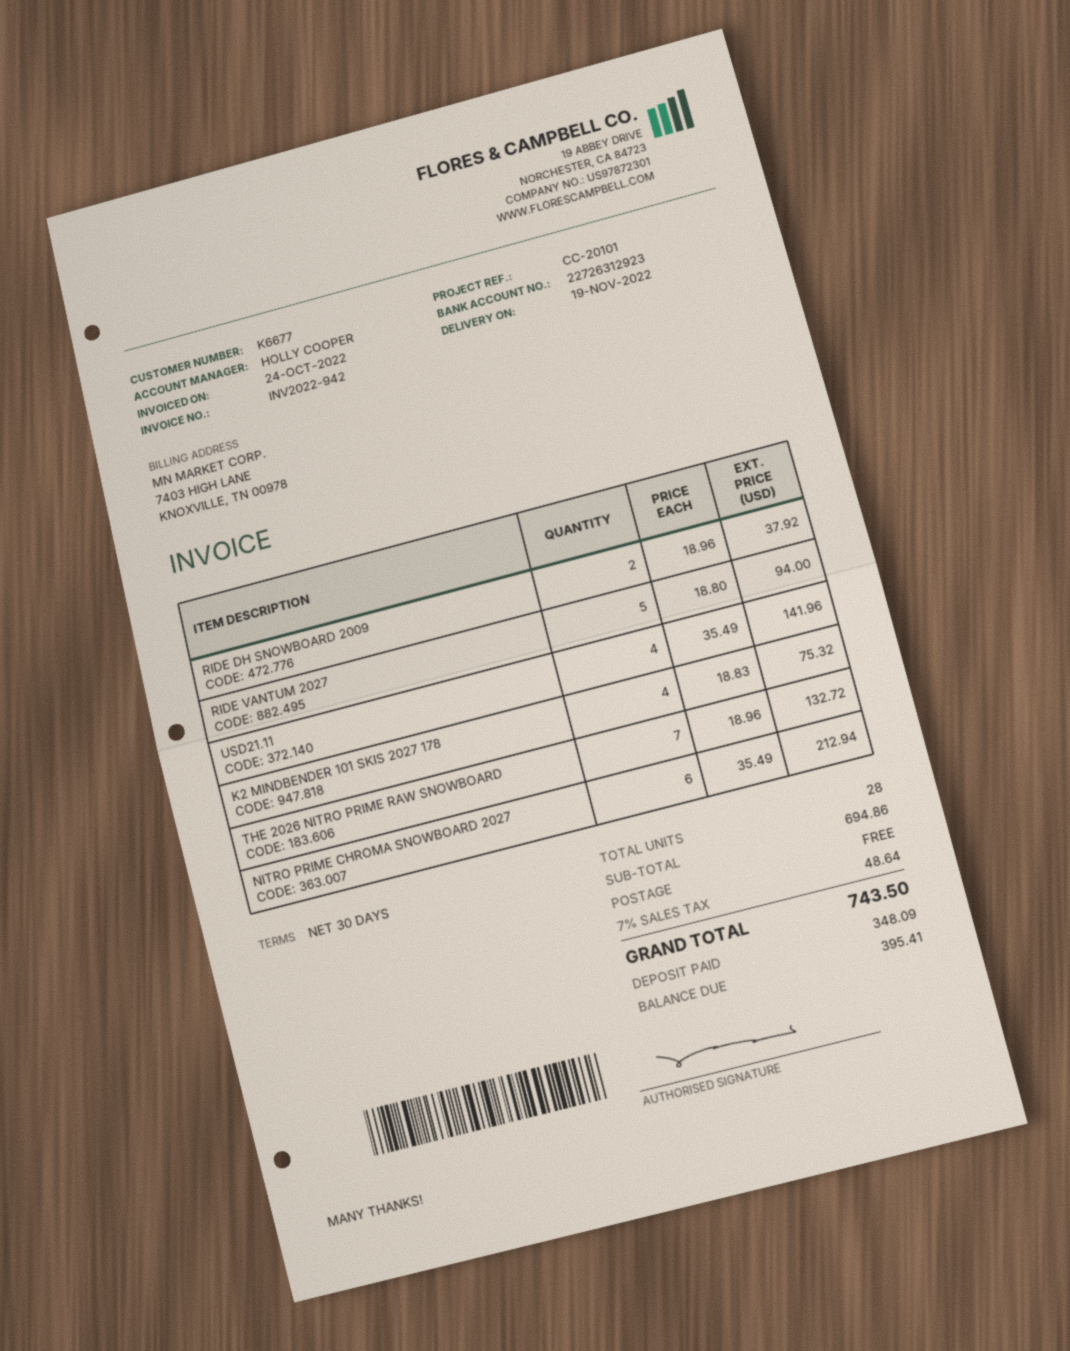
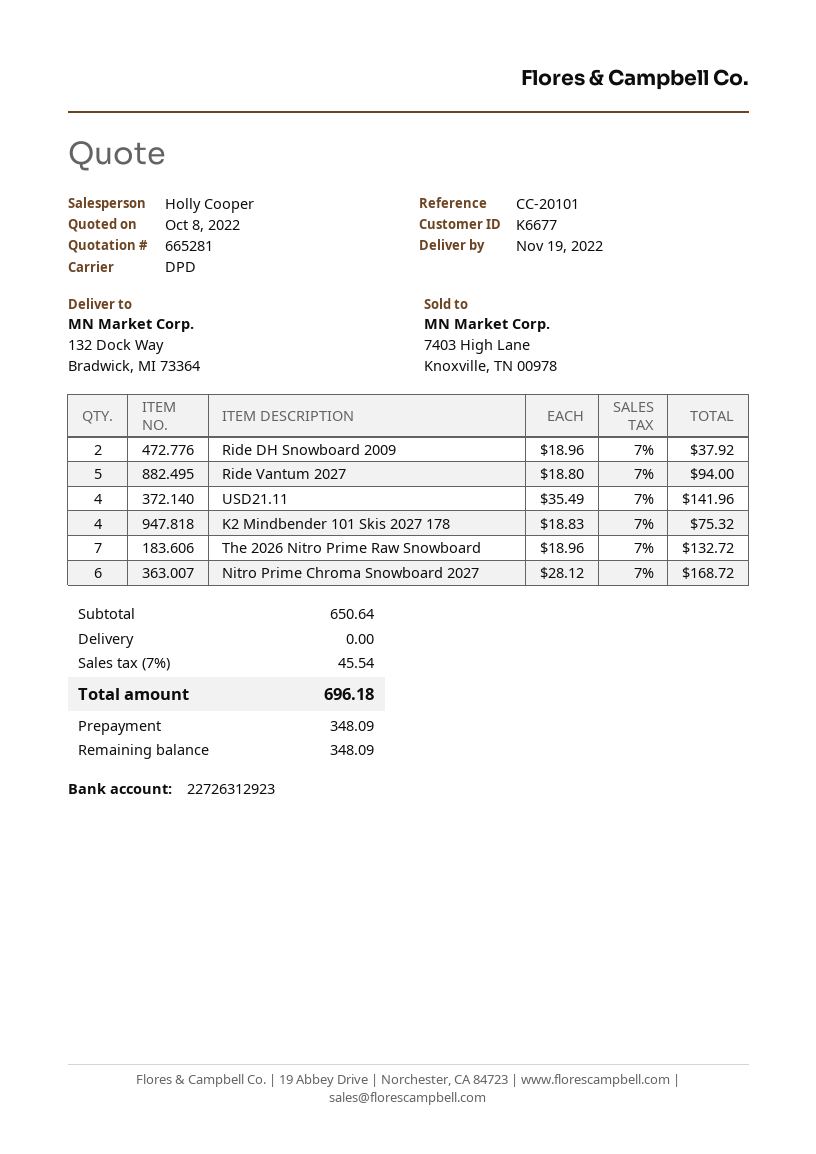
NITRO PRIME CHROMA SNOWBOARD 2027: 6 x 35.49 = 212.94 -> 6 x 28.12 = 168.72
subtotal: 694.86 -> 650.64
tax: 7% = 48.64 -> 7% = 45.54
total: 743.50 -> 696.18
balance: 395.41 -> 348.09

